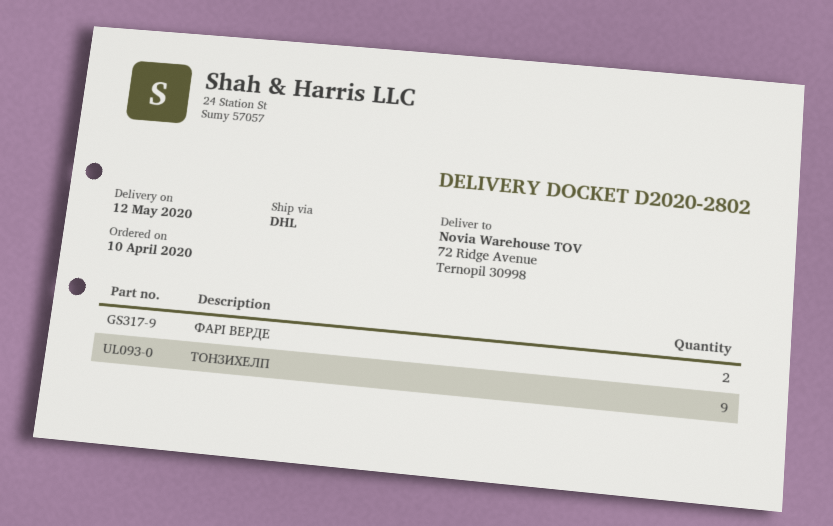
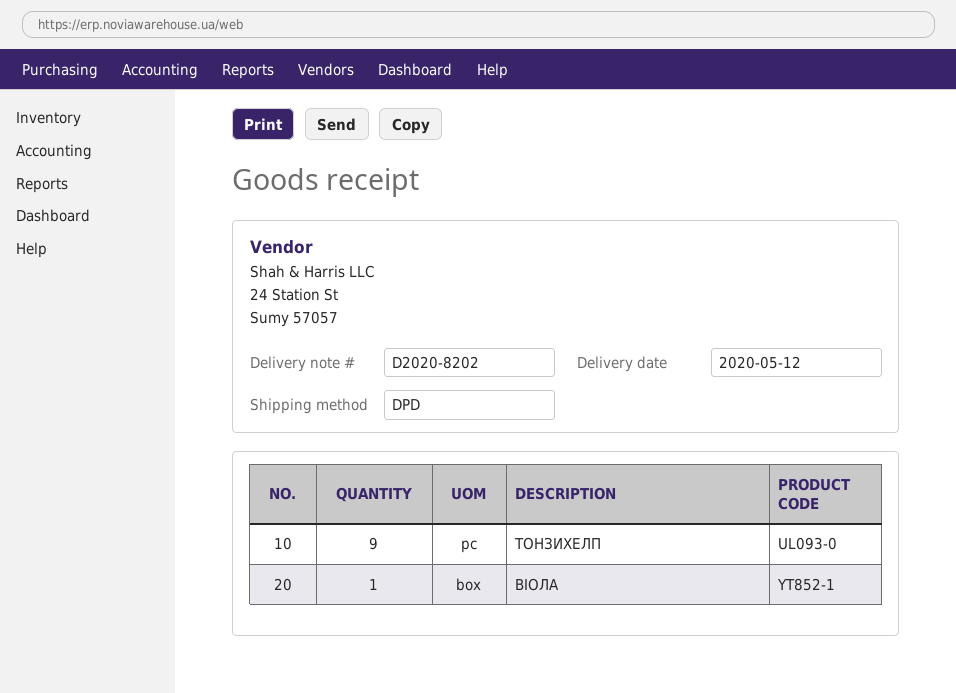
delivery note number: D2020-2802 -> D2020-8202
shipping method: DHL -> DPD
ФАРІ ВЕРДЕ: 2 -> none
ВІОЛА: none -> 1

